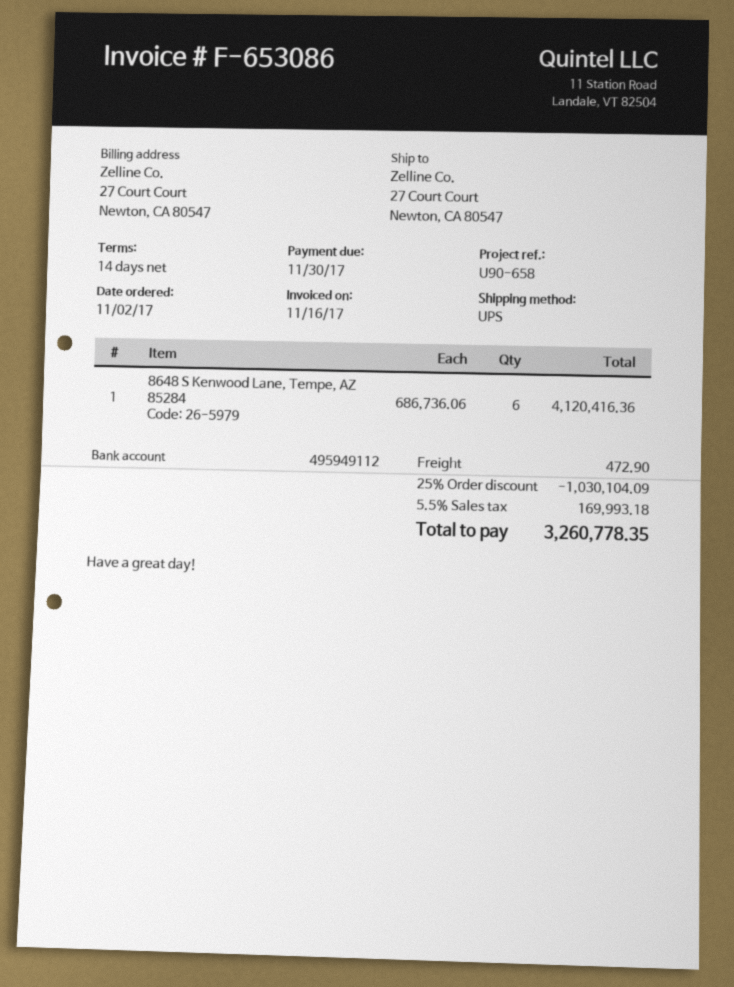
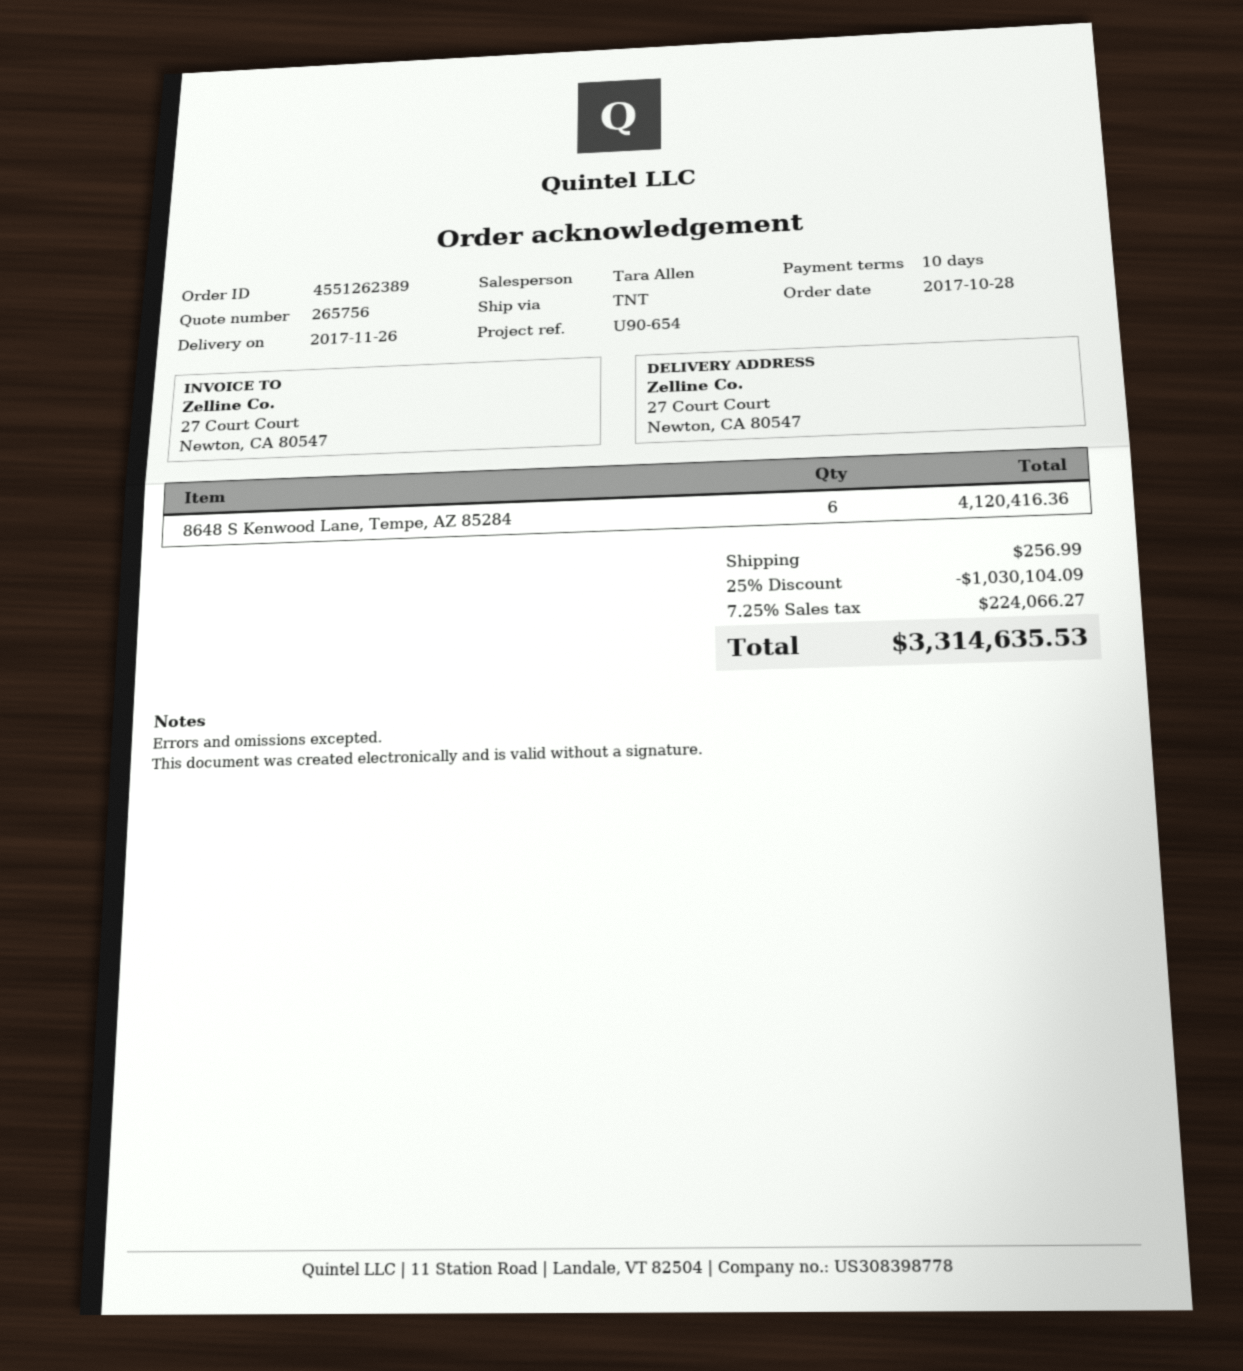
order date: 2017-11-02 -> 2017-10-28
payment terms: 14 days -> 10 days
reference: U90-658 -> U90-654
shipping method: UPS -> TNT
shipping: 472.90 -> 256.99
tax: 5.5% = 169993.18 -> 7.25% = 224066.27
total: 3260778.35 -> 3314635.53

